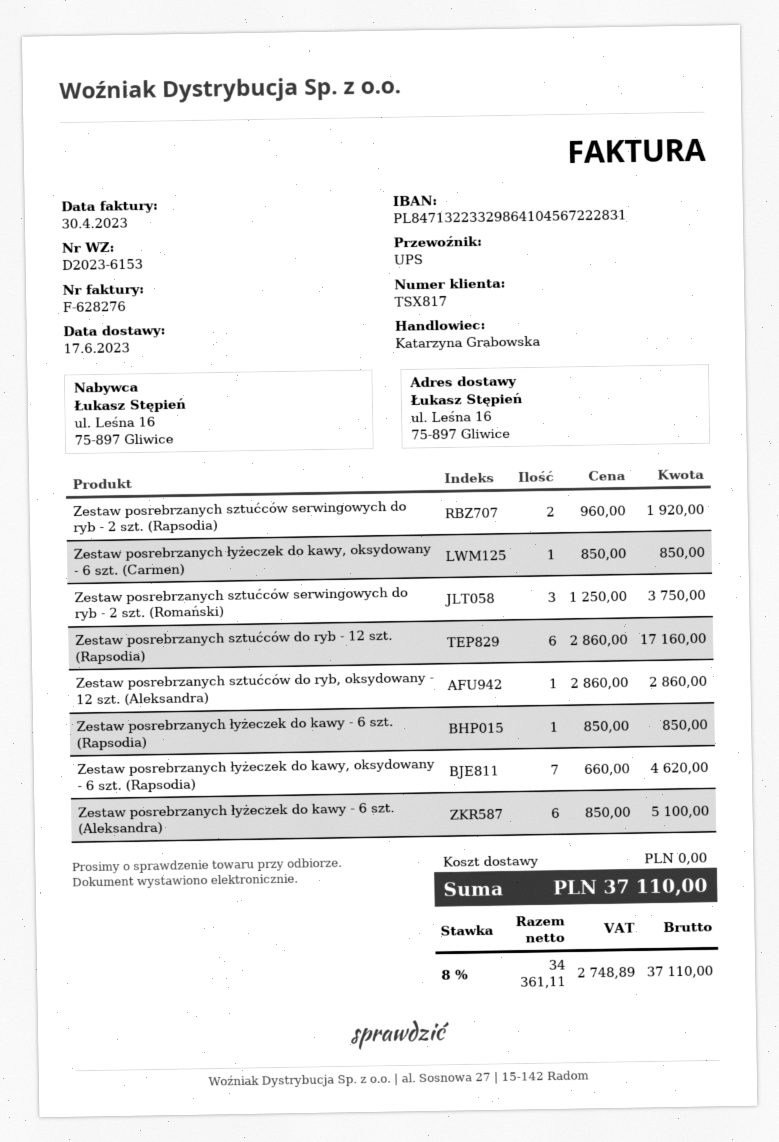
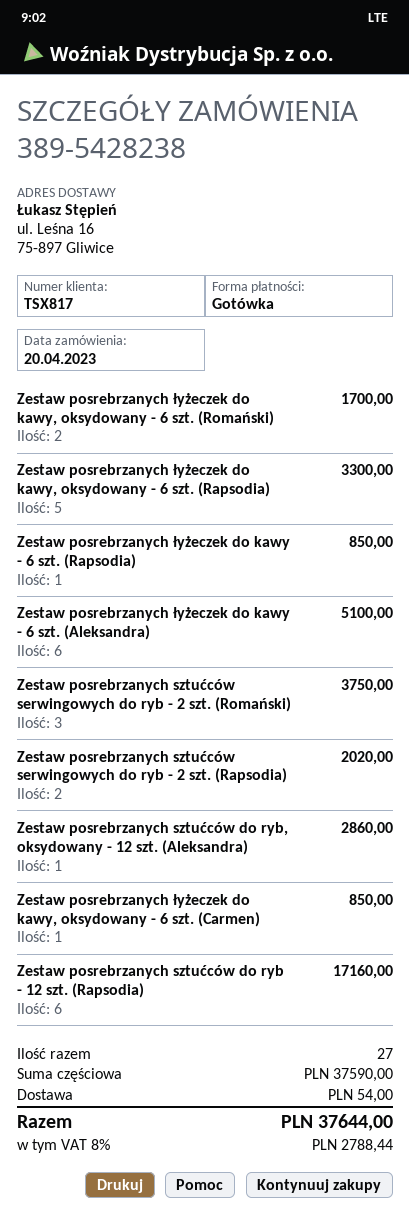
Zestaw posrebrzanych sztućców serwingowych do ryb - 2 szt. (Rapsodia): 2 for 1920.00 -> 2 for 2020.00
Zestaw posrebrzanych łyżeczek do kawy, oksydowany - 6 szt. (Rapsodia): 7 for 4620.00 -> 5 for 3300.00
Zestaw posrebrzanych łyżeczek do kawy, oksydowany - 6 szt. (Romański): none -> 2 for 1700.00
shipping: 0.00 -> 54.00
tax: 8% = 2748.89 -> 8% = 2788.44
total: 37110.00 -> 37644.00

